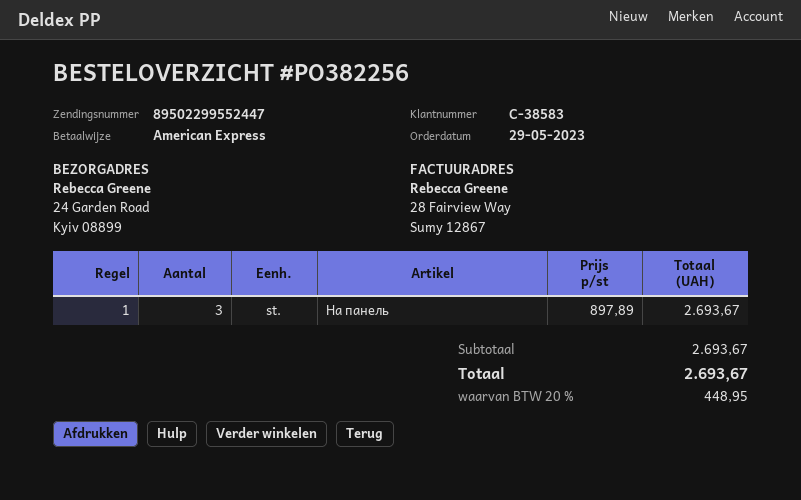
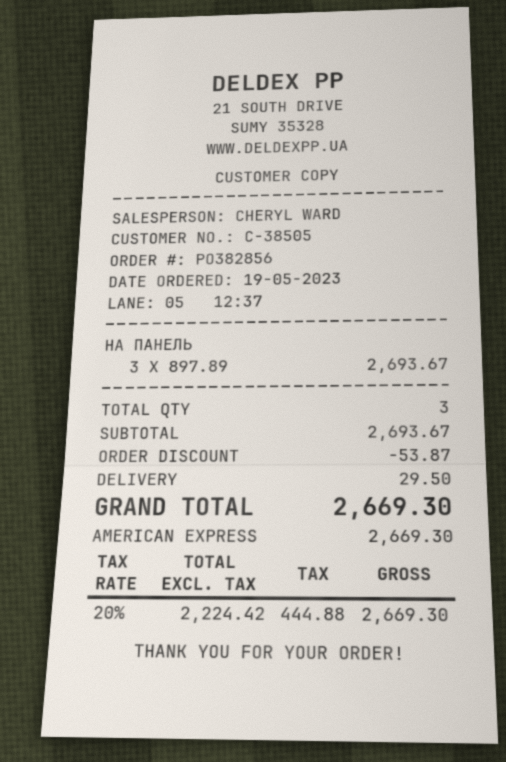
order number: PO382256 -> PO382856
order date: 2023-05-29 -> 2023-05-19
customer number: C-38583 -> C-38505
discount: none -> 53.87
shipping: none -> 29.50
tax: 20% = 448.95 -> 20% = 444.88
total: 2693.67 -> 2669.30

